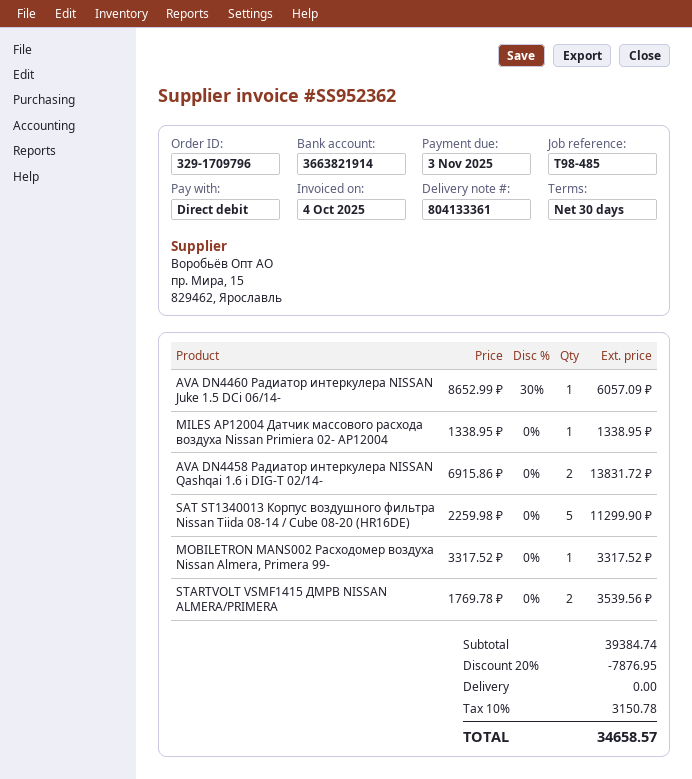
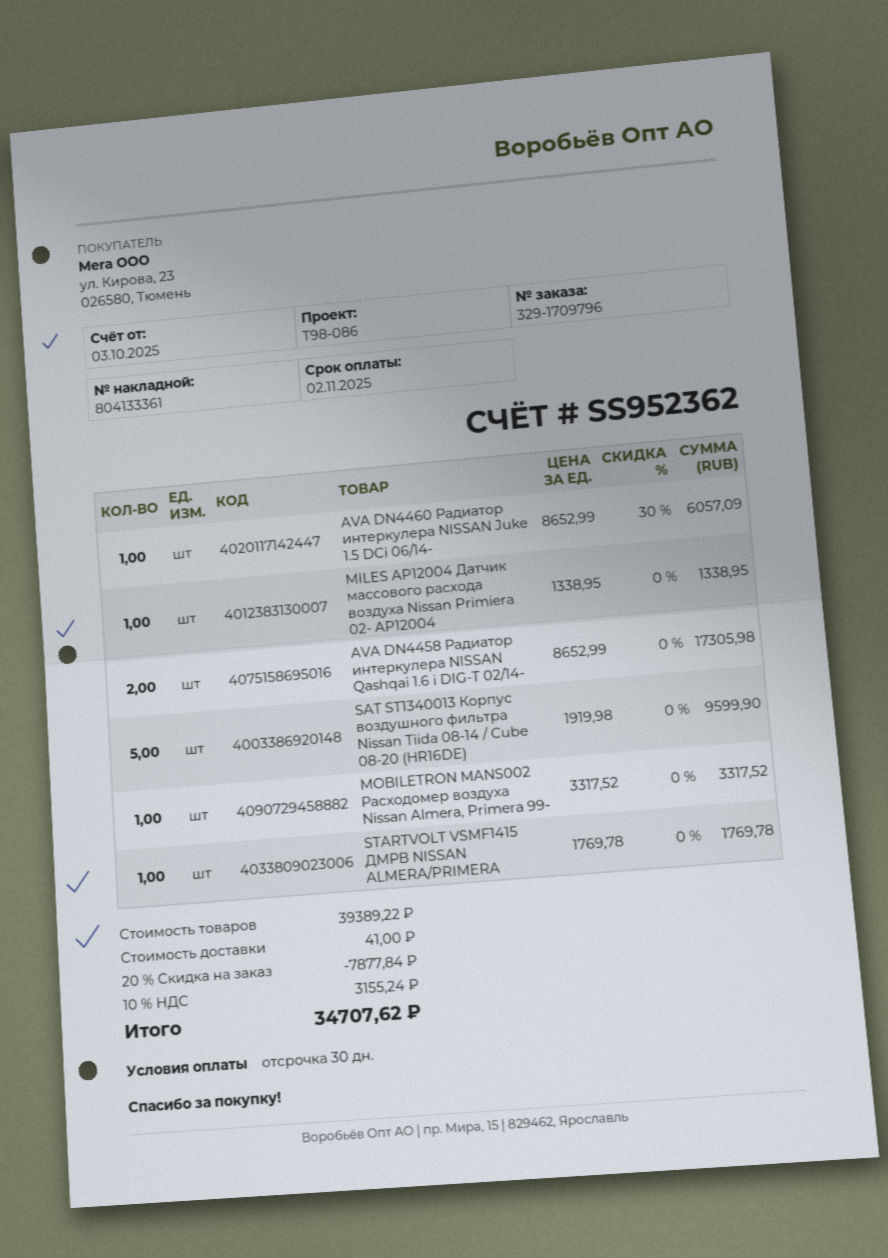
invoice date: 2025-10-04 -> 2025-10-03
due date: 2025-11-03 -> 2025-11-02
reference: T98-485 -> T98-086
AVA DN4458 Радиатор интеркулера NISSAN Qashqai 1.6 i DIG-T 02/14-: 2 x 6915.86 = 13831.72 -> 2 x 8652.99 = 17305.98
SAT ST1340013 Корпус воздушного фильтра Nissan Tiida 08-14 / Cube 08-20 (HR16DE): 5 x 2259.98 = 11299.90 -> 5 x 1919.98 = 9599.90
STARTVOLT VSMF1415 ДМРВ NISSAN ALMERA/PRIMERA: 2 x 1769.78 = 3539.56 -> 1 x 1769.78 = 1769.78
subtotal: 39384.74 -> 39389.22
discount: 20% = 7876.95 -> 20% = 7877.84
shipping: 0.00 -> 41.00
tax: 10% = 3150.78 -> 10% = 3155.24
total: 34658.57 -> 34707.62

